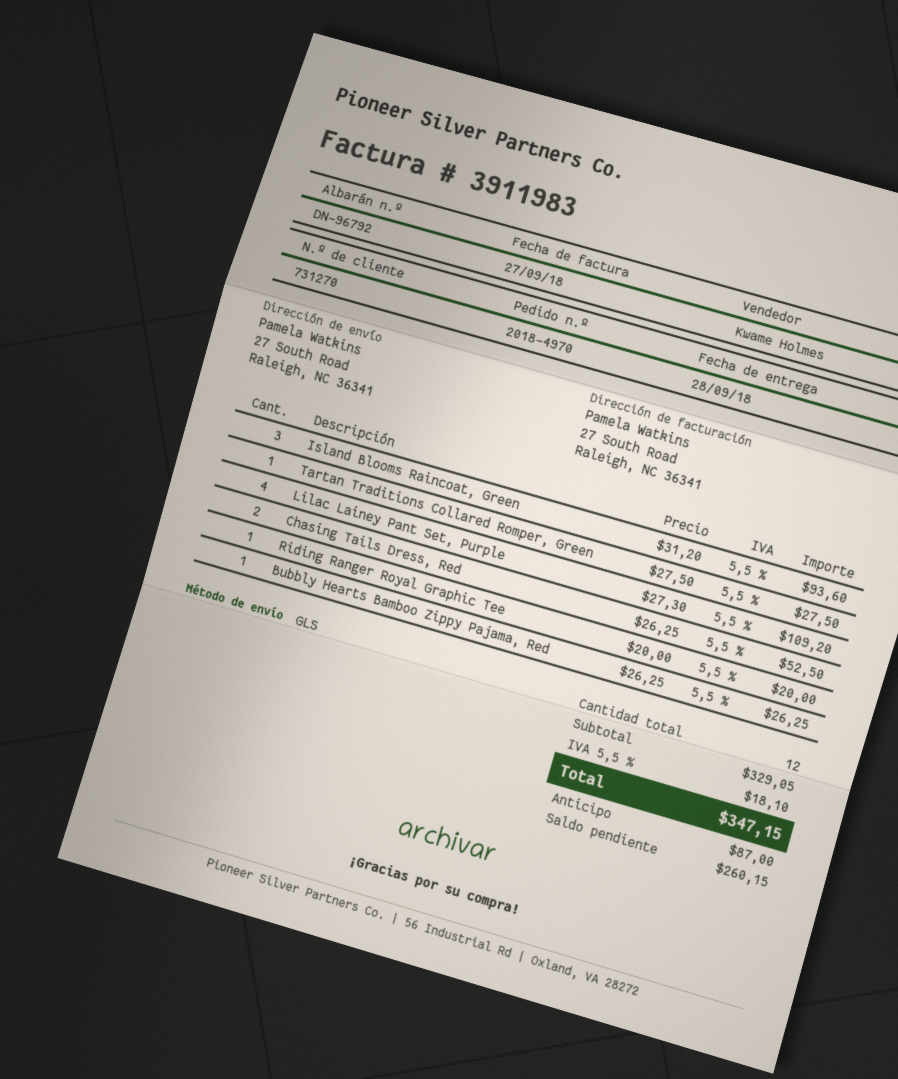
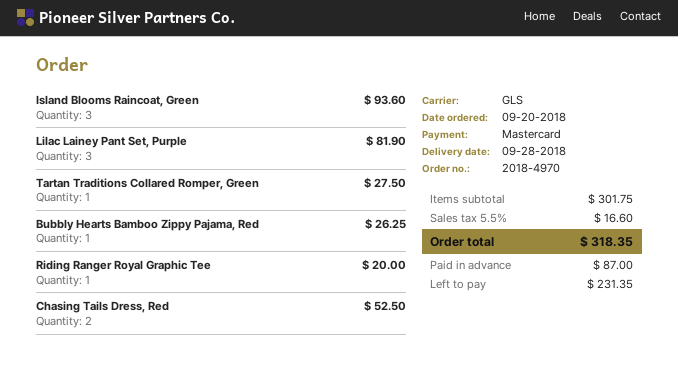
Lilac Lainey Pant Set, Purple: 4 for 109.20 -> 3 for 81.90
subtotal: 329.05 -> 301.75
tax: 5.5% = 18.10 -> 5.5% = 16.60
total: 347.15 -> 318.35
balance: 260.15 -> 231.35

